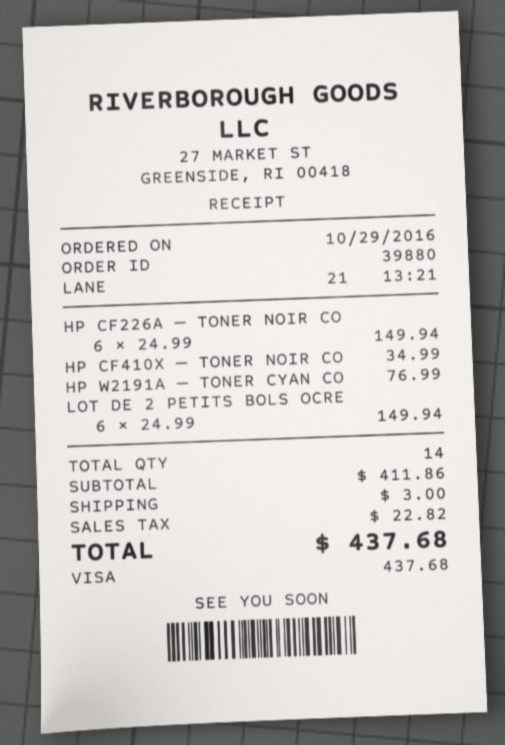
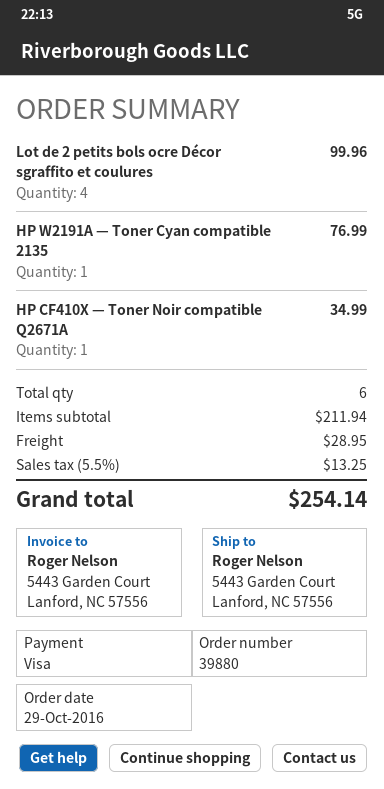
HP CF226A — TONER NOIR CO: 6 for 149.94 -> none
LOT DE 2 PETITS BOLS OCRE: 6 for 149.94 -> 4 for 99.96
total quantity: 14 -> 6
subtotal: 411.86 -> 211.94
shipping: 3.00 -> 28.95
tax: 22.82 -> 13.25
total: 437.68 -> 254.14

